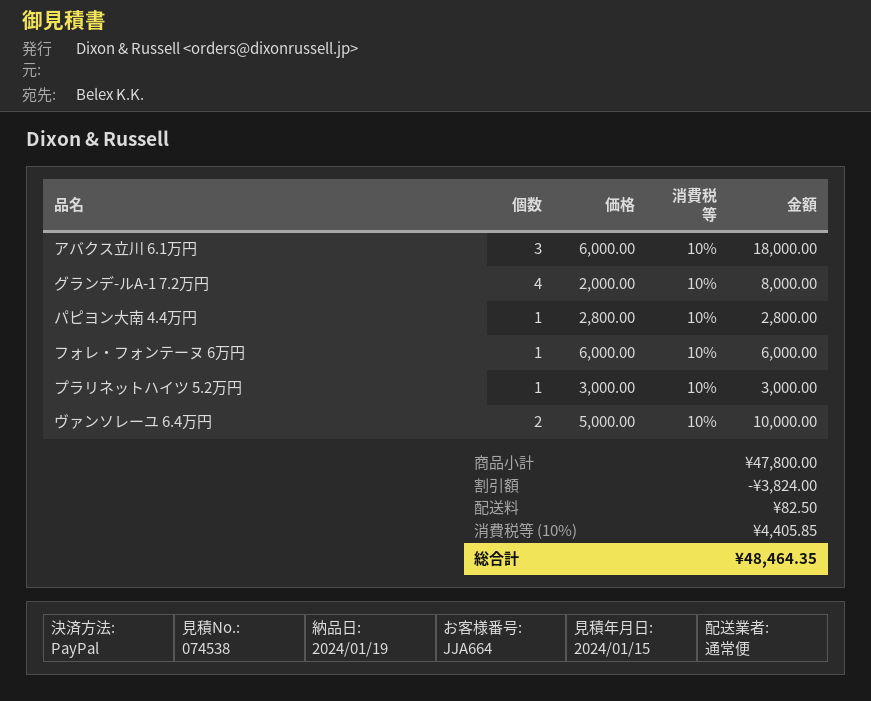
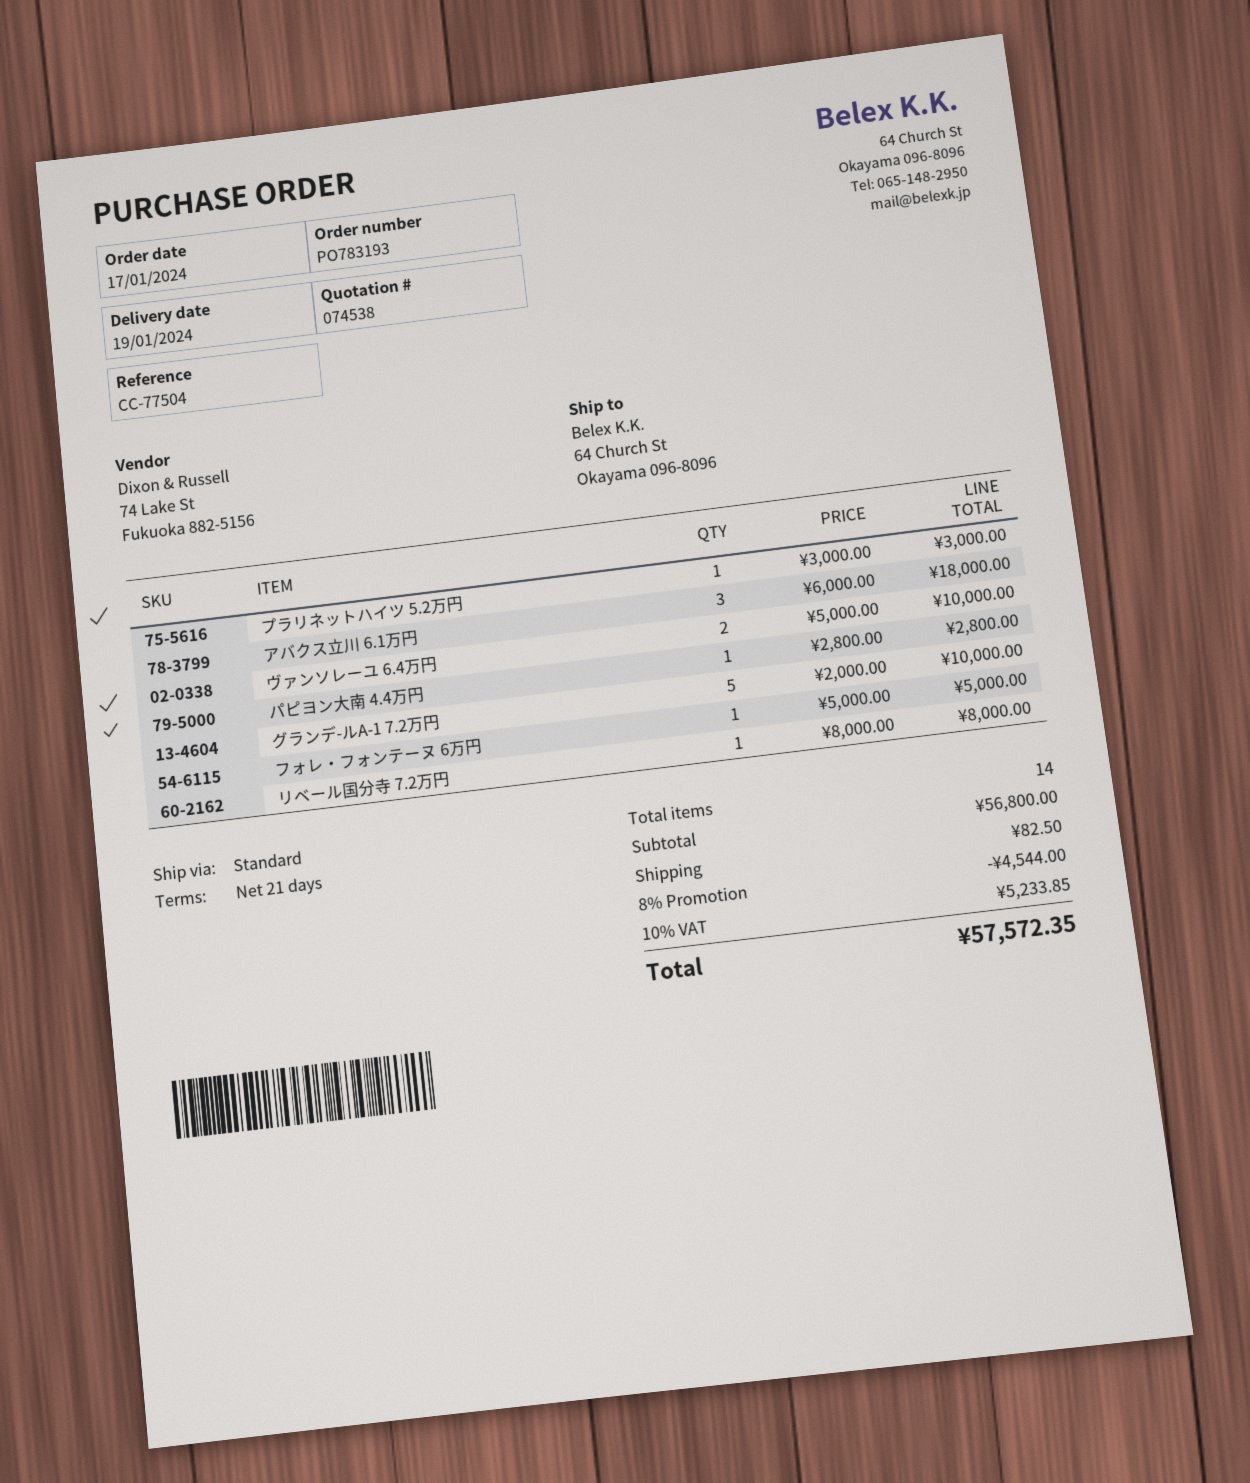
グランデ-ルA-1 7.2万円: 4 x 2000.00 = 8000.00 -> 5 x 2000.00 = 10000.00
フォレ・フォンテーヌ 6万円: 1 x 6000.00 = 6000.00 -> 1 x 5000.00 = 5000.00
リベール国分寺 7.2万円: none -> 1 x 8000.00 = 8000.00
subtotal: 47800.00 -> 56800.00
discount: 3824.00 -> 4544.00
tax: 10% = 4405.85 -> 10% = 5233.85
total: 48464.35 -> 57572.35

